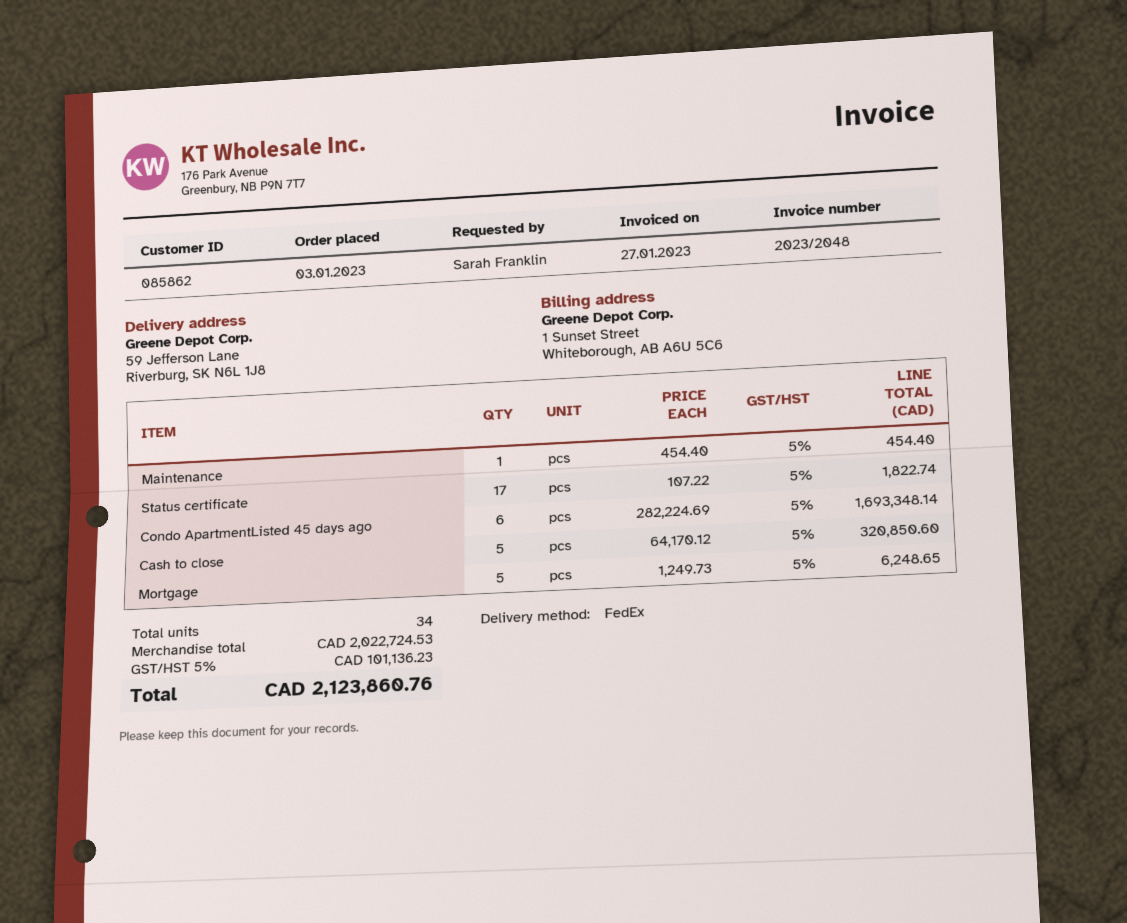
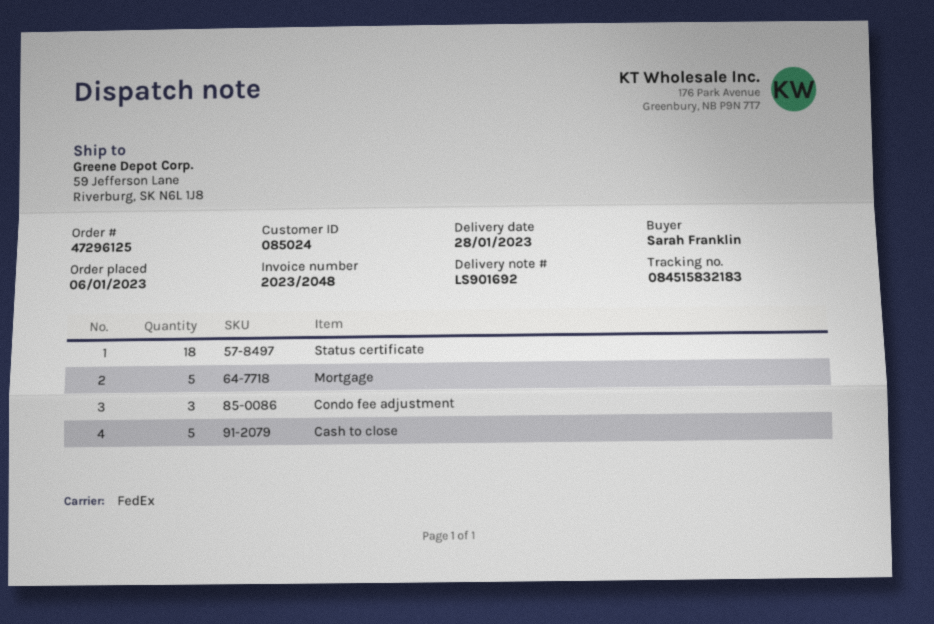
order date: 2023-01-03 -> 2023-01-06
customer number: 085862 -> 085024
Maintenance: 1 -> none
Status certificate: 17 -> 18
Condo ApartmentListed 45 days ago: 6 -> none
Condo fee adjustment: none -> 3

